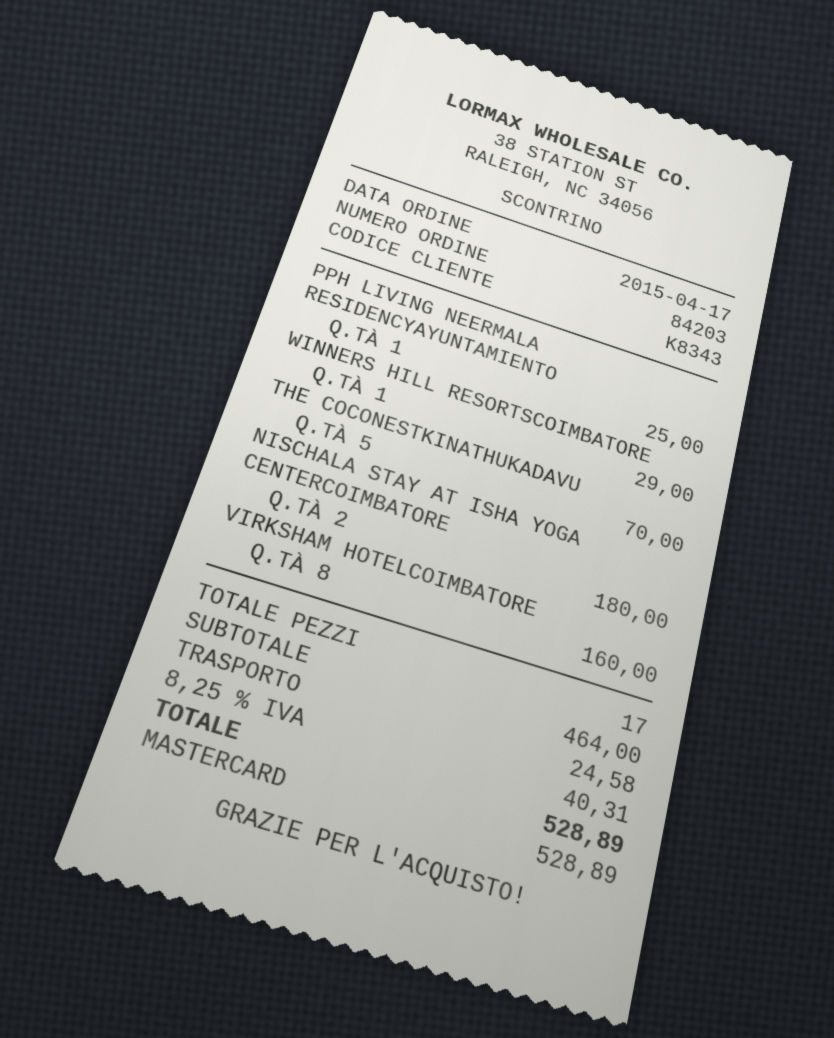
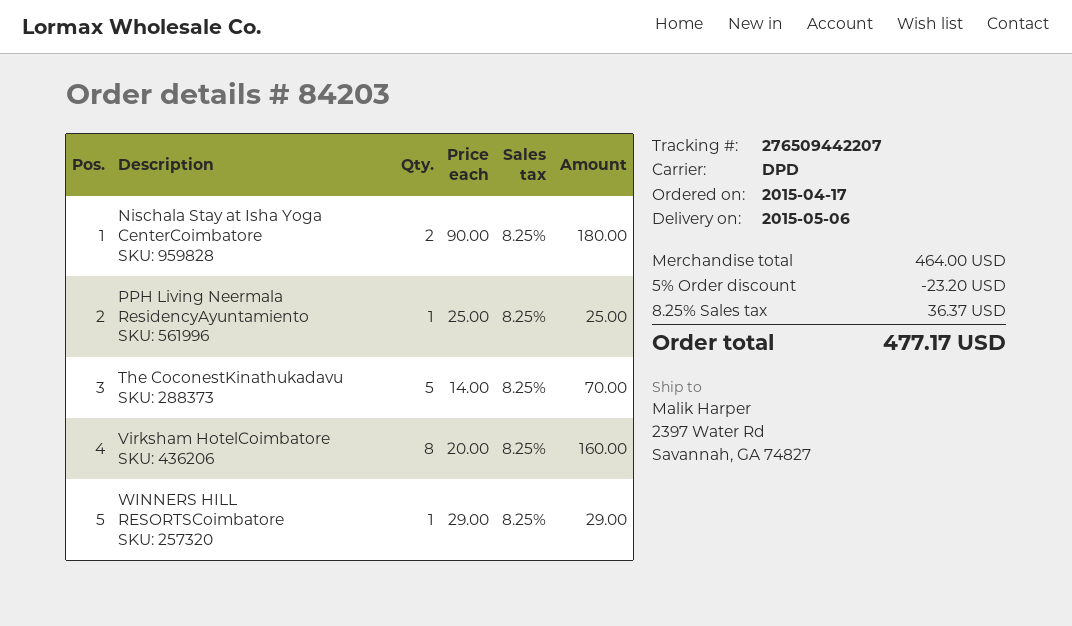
discount: none -> 5% = 23.20
shipping: 24.58 -> none
tax: 8.25% = 40.31 -> 8.25% = 36.37
total: 528.89 -> 477.17

